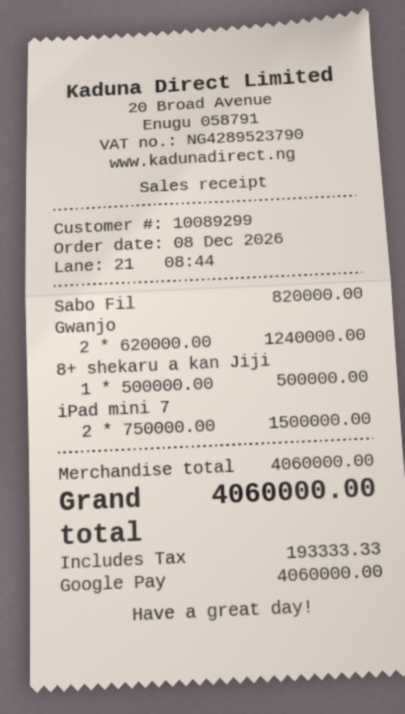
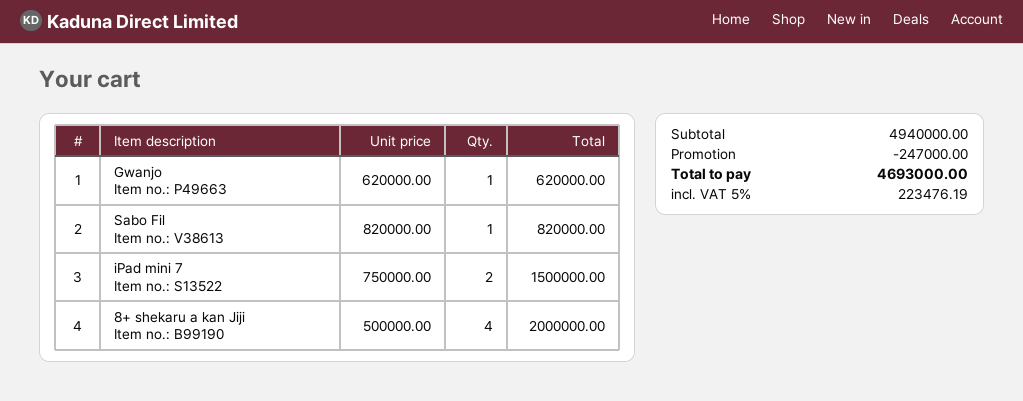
Gwanjo: 2 x 620000.00 = 1240000.00 -> 1 x 620000.00 = 620000.00
8+ shekaru a kan Jiji: 1 x 500000.00 = 500000.00 -> 4 x 500000.00 = 2000000.00
subtotal: 4060000.00 -> 4940000.00
discount: none -> 247000.00
tax: 193333.33 -> 223476.19
total: 4060000.00 -> 4693000.00

